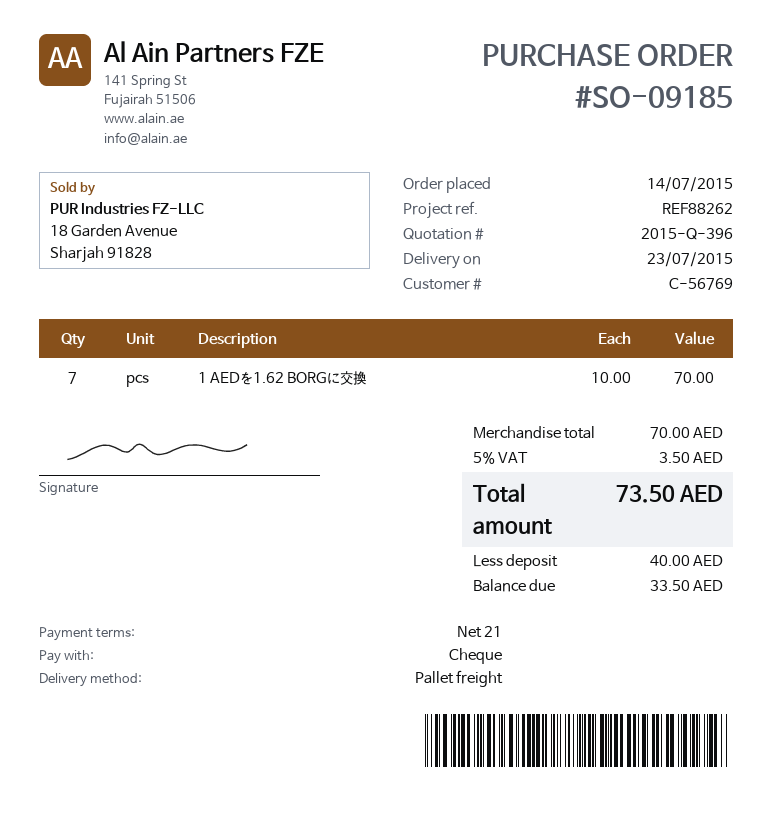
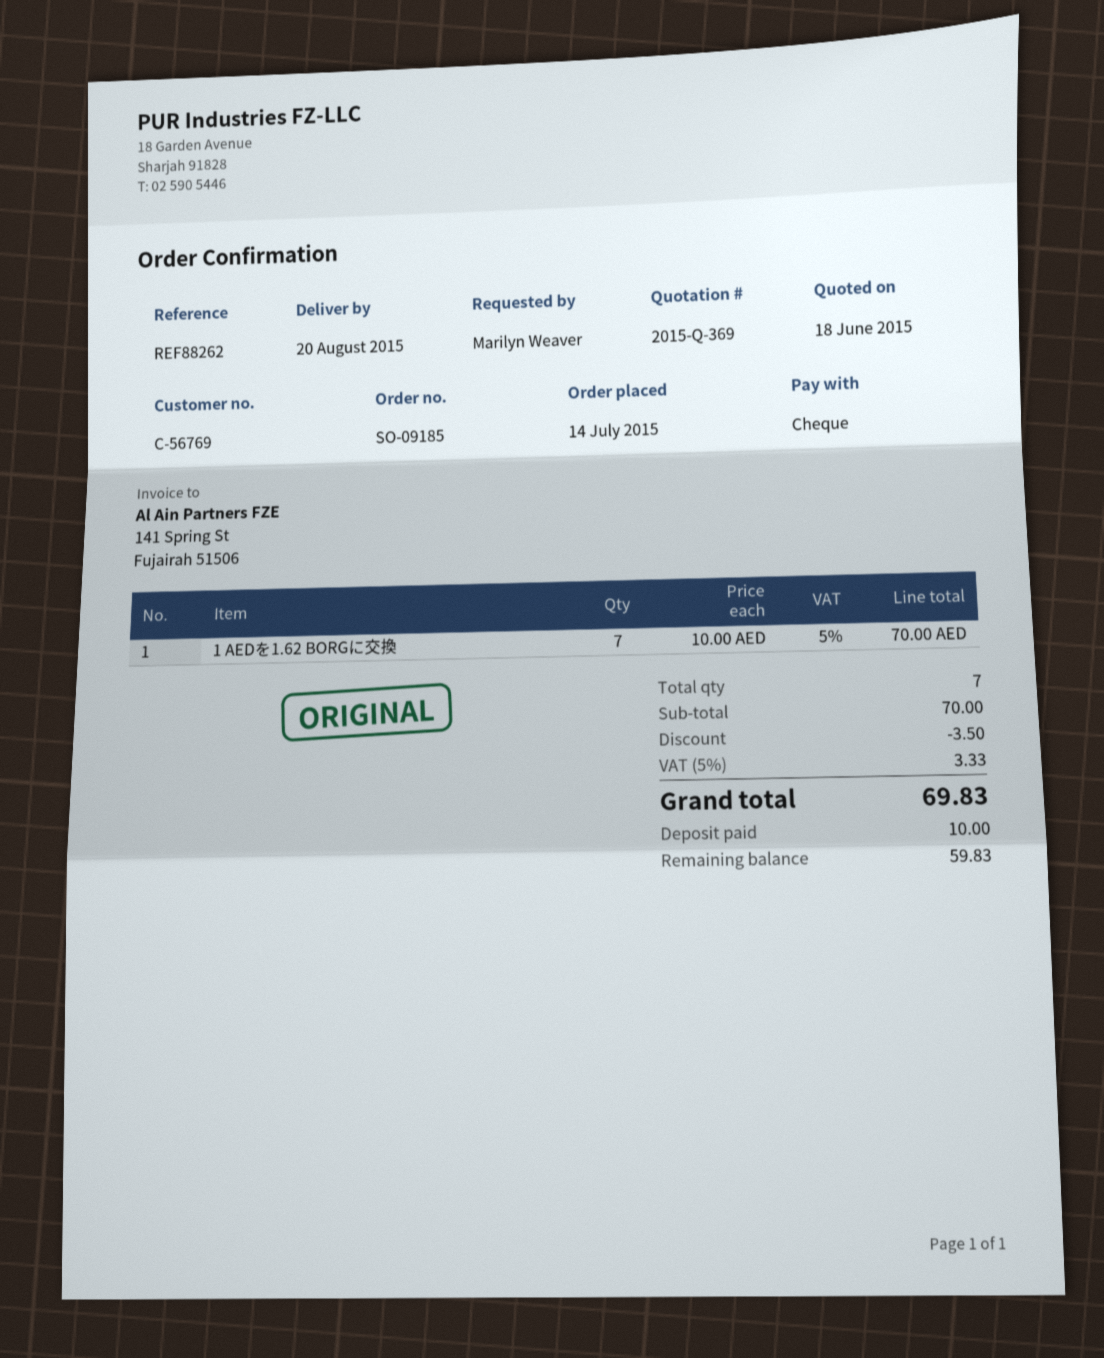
quote number: 2015-Q-396 -> 2015-Q-369
delivery date: 2015-07-23 -> 2015-08-20
discount: none -> 3.50
tax: 5% = 3.50 -> 5% = 3.33
total: 73.50 -> 69.83
deposit: 40.00 -> 10.00
balance: 33.50 -> 59.83

